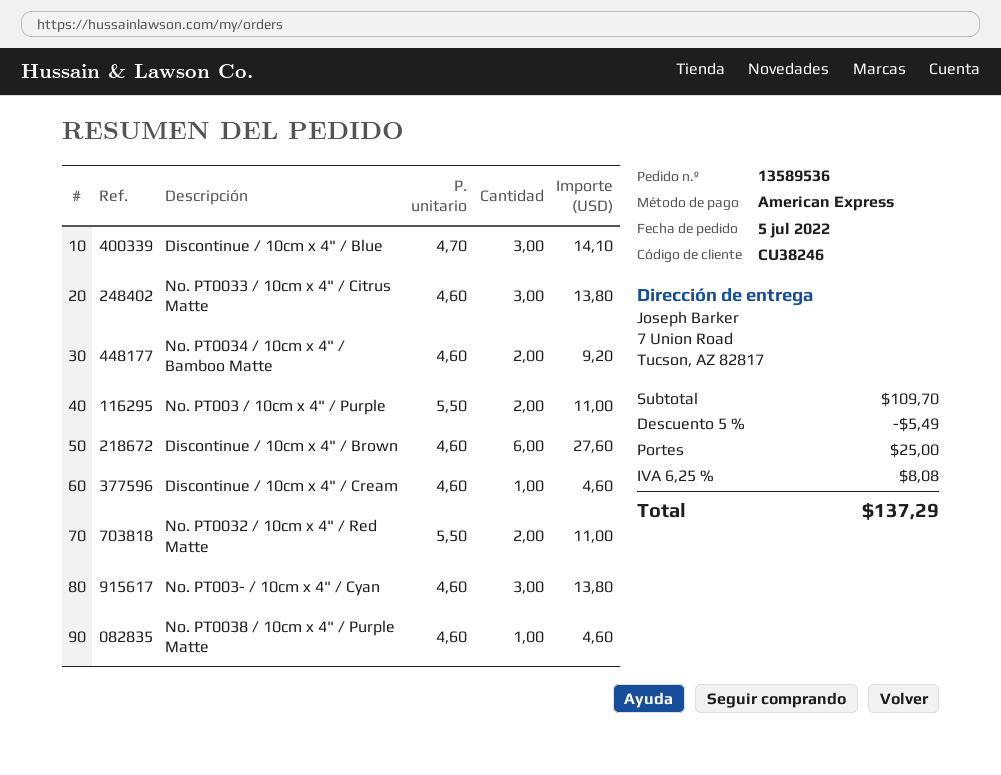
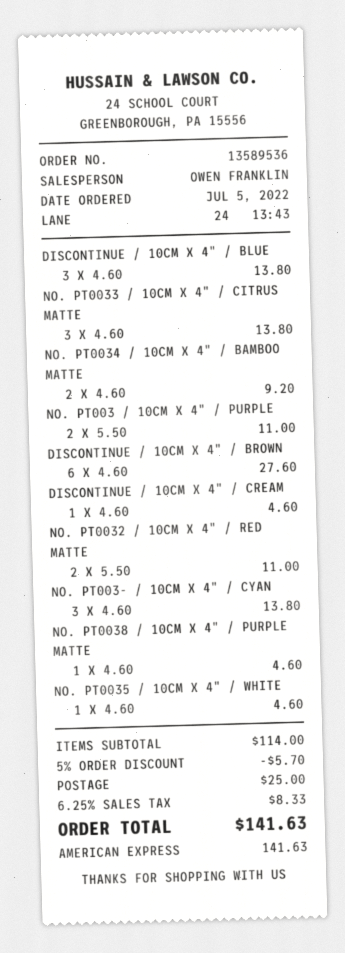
Discontinue / 10cm x 4" / Blue: 3 x 4.70 = 14.10 -> 3 x 4.60 = 13.80
NO. PT0035 / 10CM X 4" / WHITE: none -> 1 x 4.60 = 4.60
subtotal: 109.70 -> 114.00
discount: 5% = 5.49 -> 5% = 5.70
tax: 6.25% = 8.08 -> 6.25% = 8.33
total: 137.29 -> 141.63

